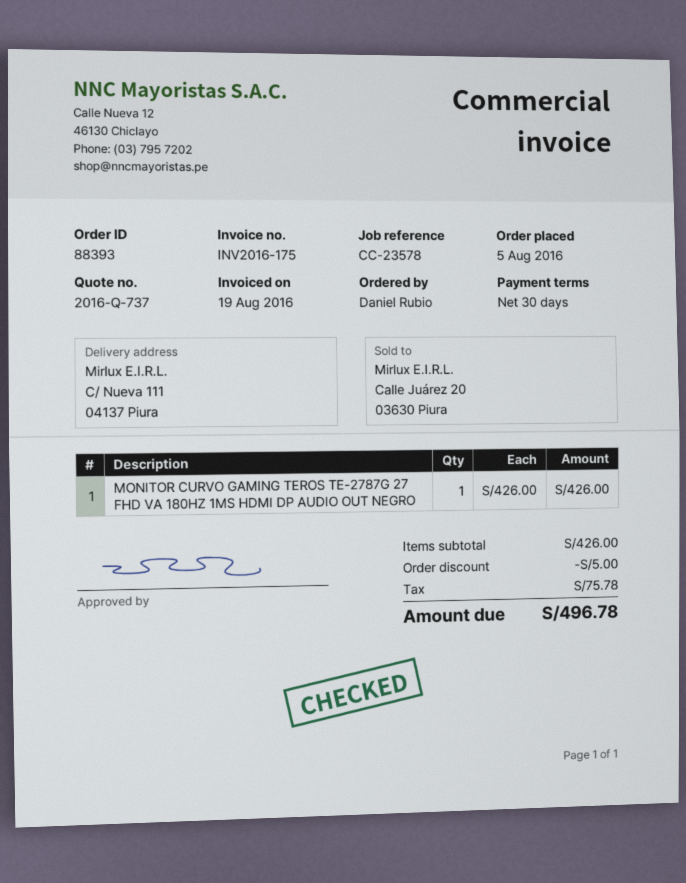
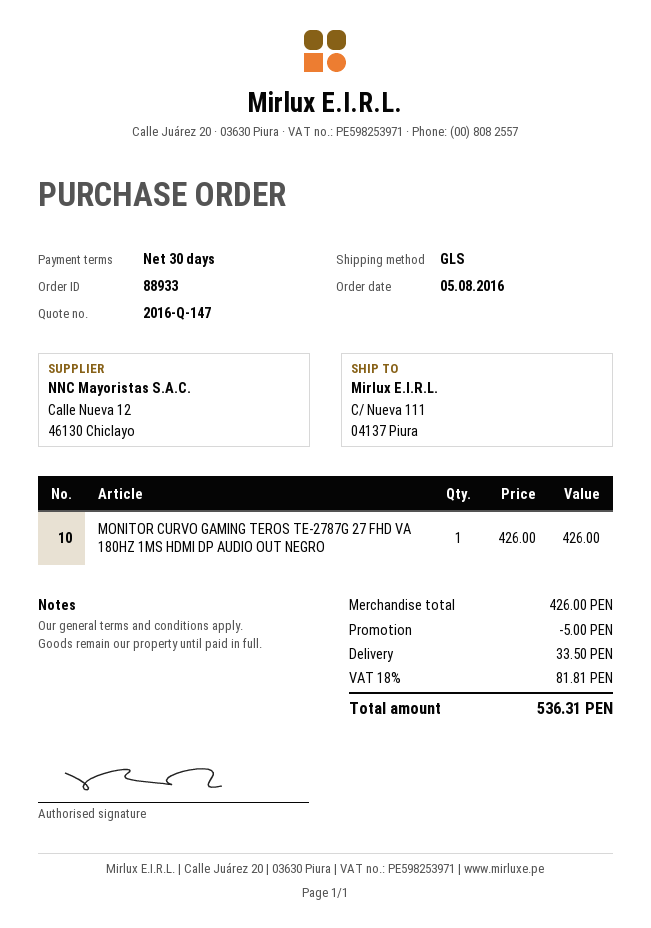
quote number: 2016-Q-737 -> 2016-Q-147
order number: 88393 -> 88933
shipping: none -> 33.50
tax: 75.78 -> 81.81
total: 496.78 -> 536.31

